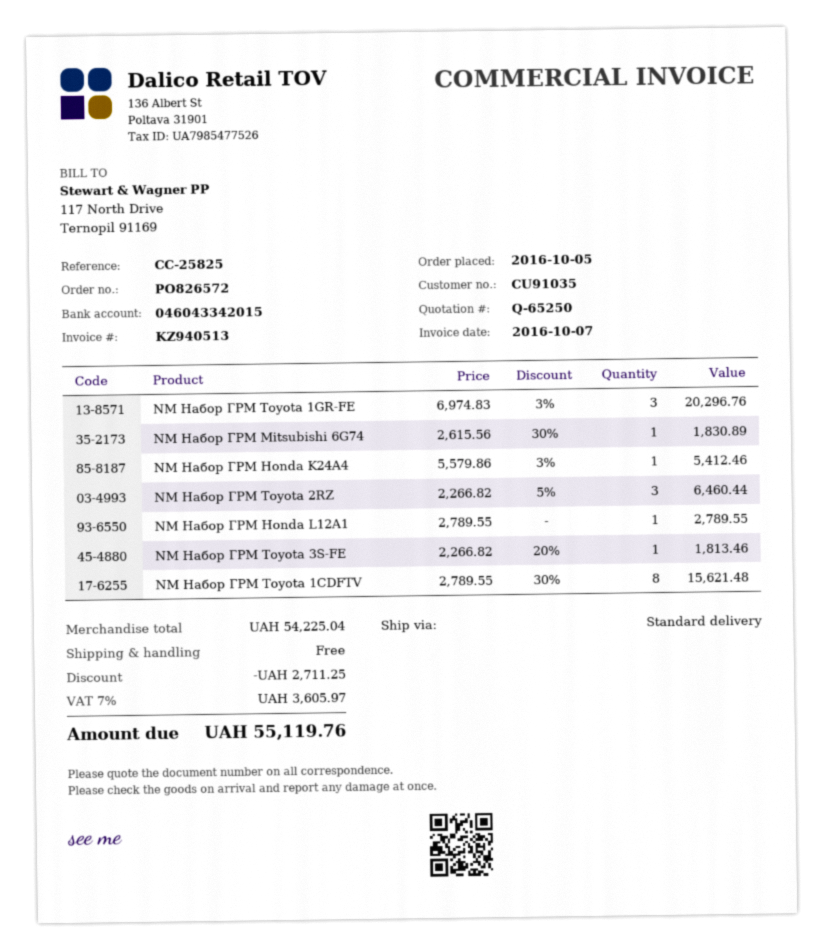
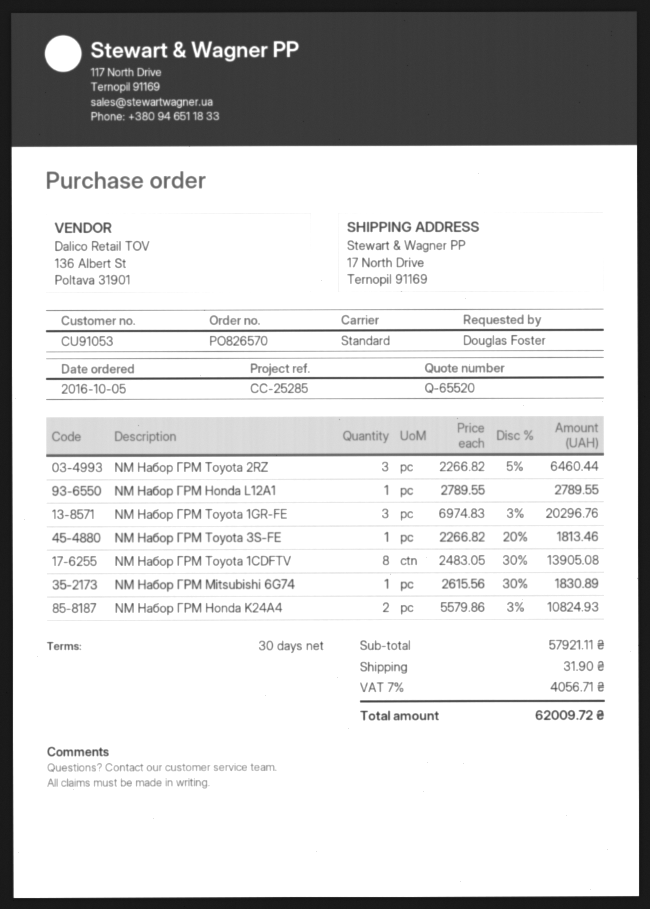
quote number: Q-65250 -> Q-65520
order number: PO826572 -> PO826570
customer number: CU91035 -> CU91053
reference: CC-25825 -> CC-25285
NM Набор ГРМ Honda K24A4: 1 x 5579.86 - 3% = 5412.46 -> 2 x 5579.86 - 3% = 10824.93
NM Набор ГРМ Toyota 1CDFTV: 8 x 2789.55 - 30% = 15621.48 -> 8 x 2483.05 - 30% = 13905.08
subtotal: 54225.04 -> 57921.11
discount: 2711.25 -> none
shipping: 0.00 -> 31.90
tax: 7% = 3605.97 -> 7% = 4056.71
total: 55119.76 -> 62009.72

